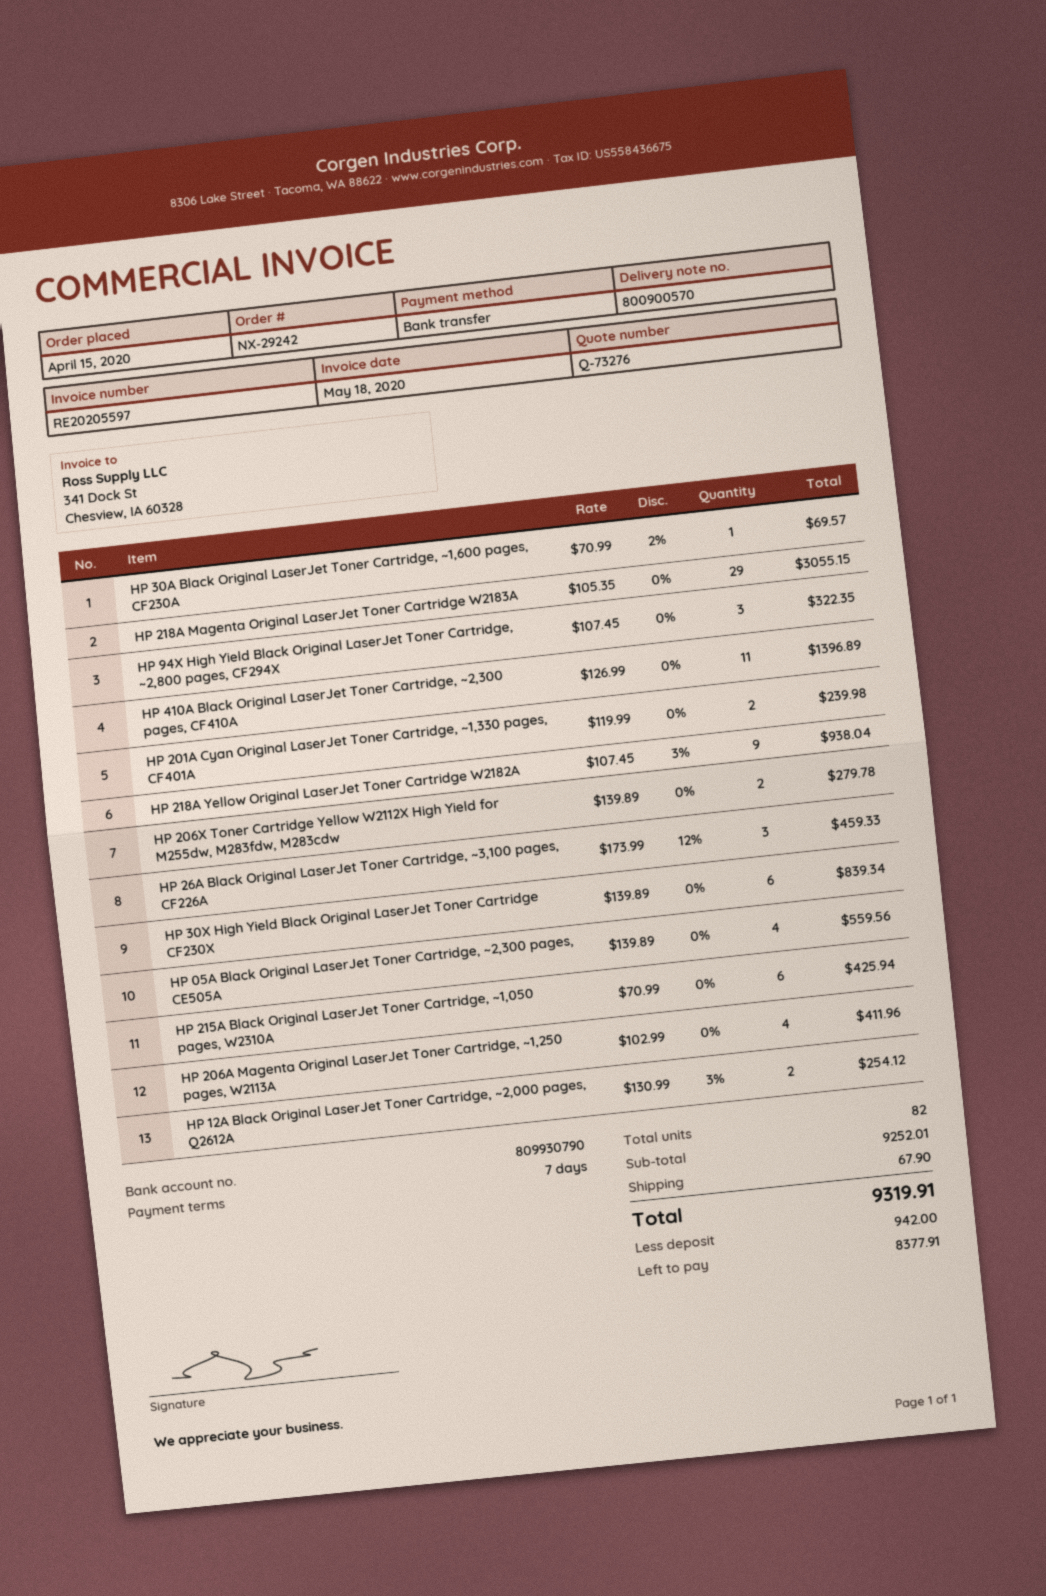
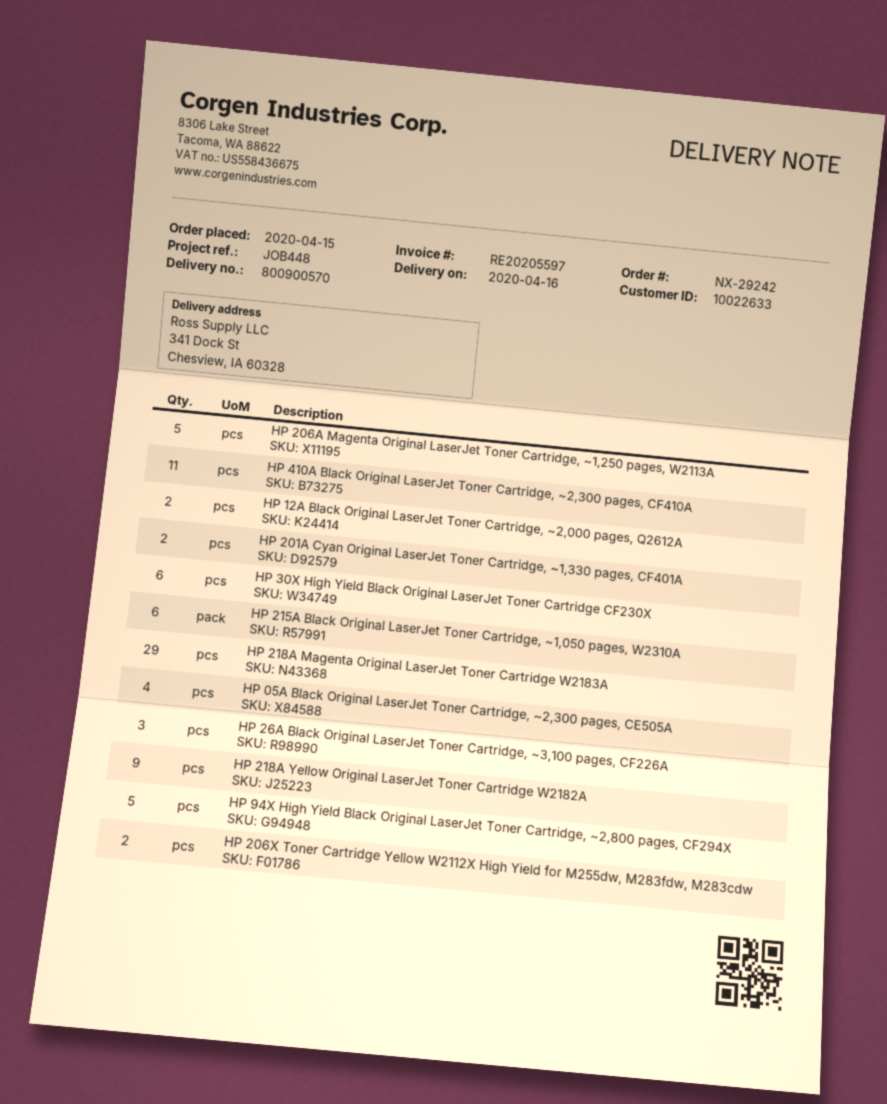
HP 30A Black Original LaserJet Toner Cartridge, ~1,600 pages, CF230A: 1 -> none
HP 94X High Yield Black Original LaserJet Toner Cartridge, ~2,800 pages, CF294X: 3 -> 5
HP 206A Magenta Original LaserJet Toner Cartridge, ~1,250 pages, W2113A: 4 -> 5

